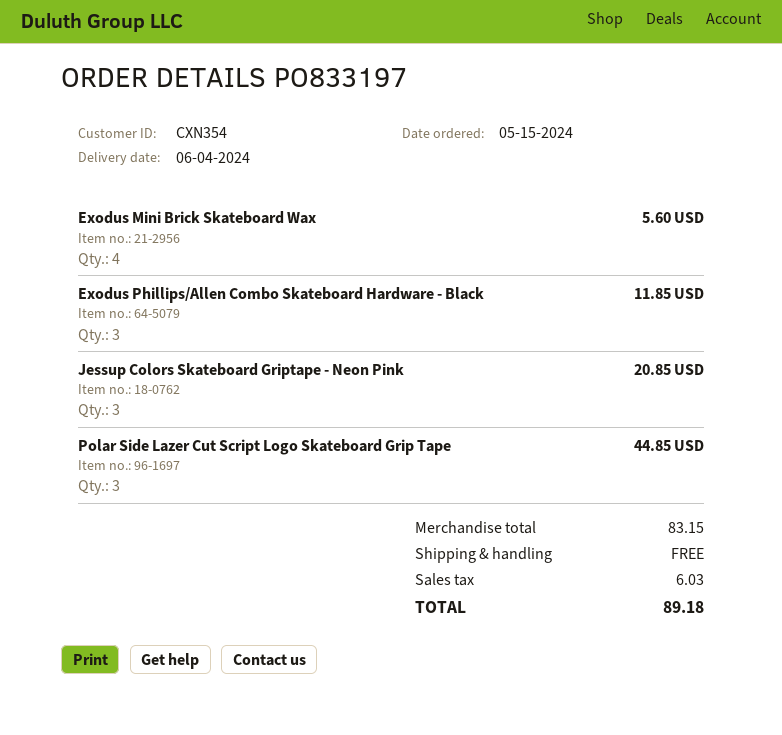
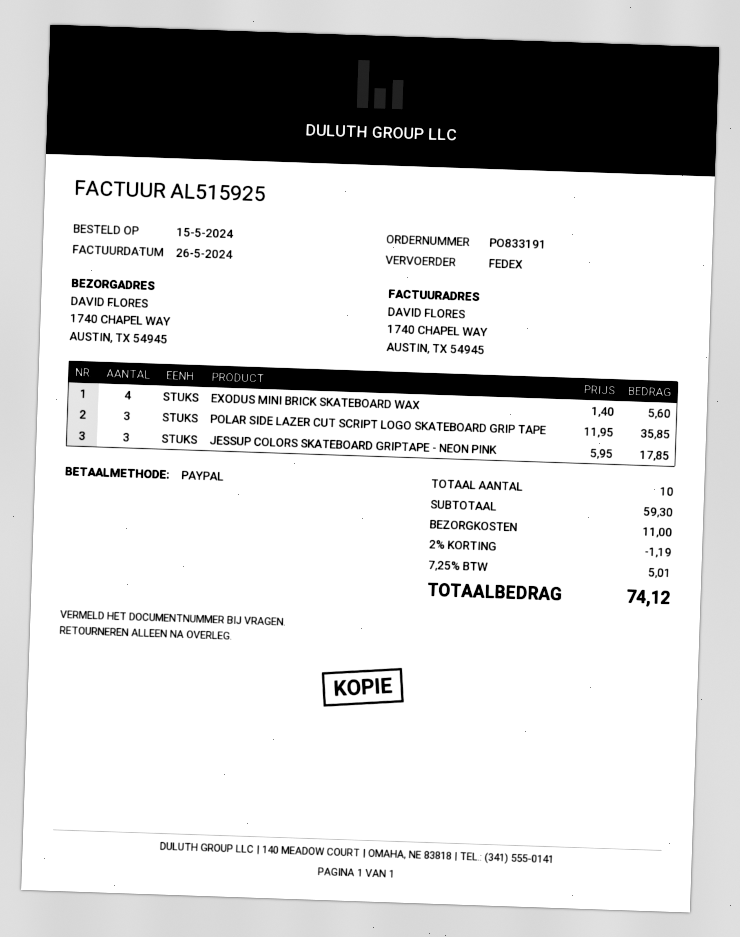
order number: PO833197 -> PO833191
Exodus Phillips/Allen Combo Skateboard Hardware - Black: 3 for 11.85 -> none
Jessup Colors Skateboard Griptape - Neon Pink: 3 for 20.85 -> 3 for 17.85
Polar Side Lazer Cut Script Logo Skateboard Grip Tape: 3 for 44.85 -> 3 for 35.85
subtotal: 83.15 -> 59.30
discount: none -> 2% = 1.19
shipping: 0.00 -> 11.00
tax: 6.03 -> 5.01
total: 89.18 -> 74.12

